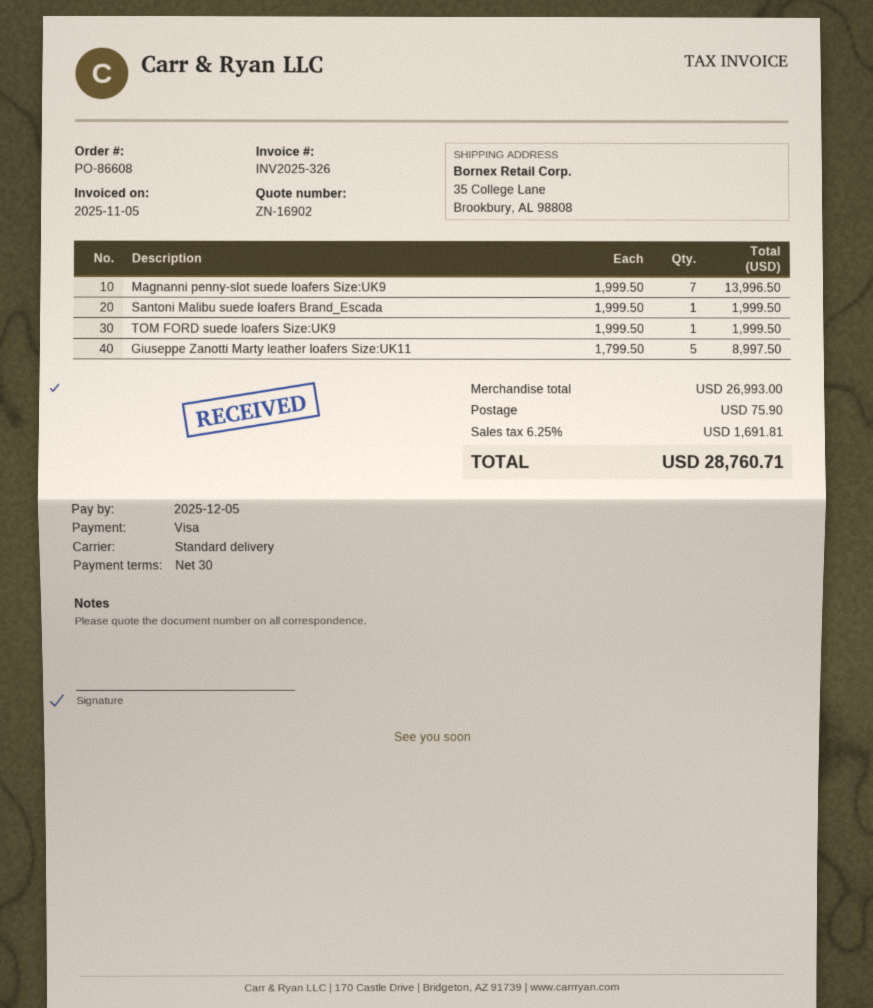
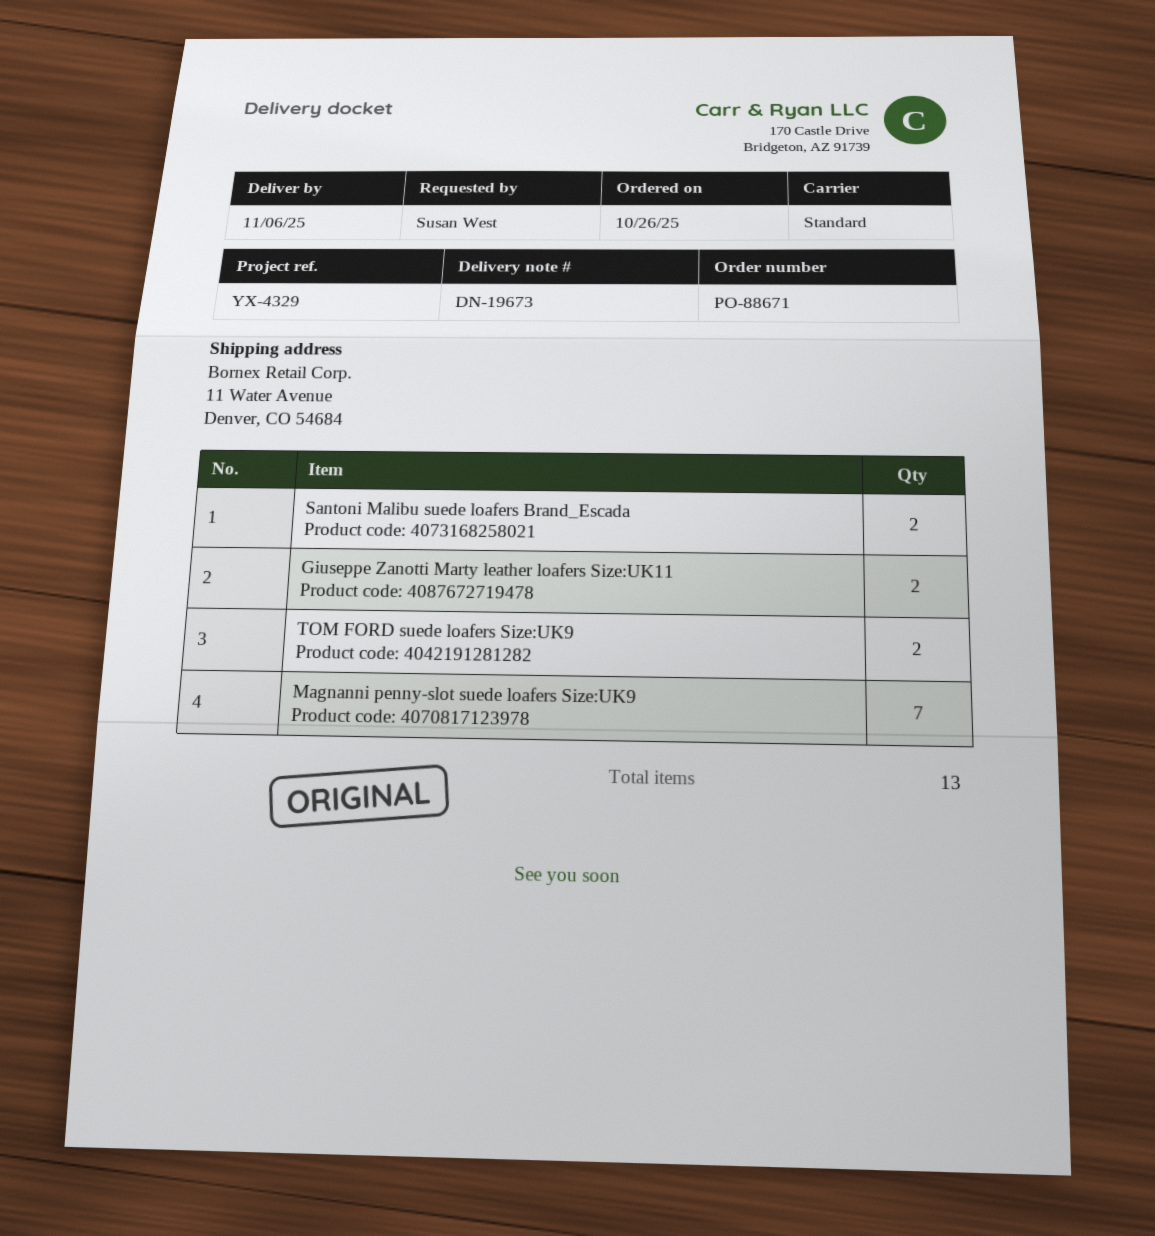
order number: PO-86608 -> PO-88671
ship to: 35 College Lane, Brookbury, AL 98808 -> 11 Water Avenue, Denver, CO 54684
Santoni Malibu suede loafers Brand_Escada: 1 -> 2
TOM FORD suede loafers Size:UK9: 1 -> 2
Giuseppe Zanotti Marty leather loafers Size:UK11: 5 -> 2

